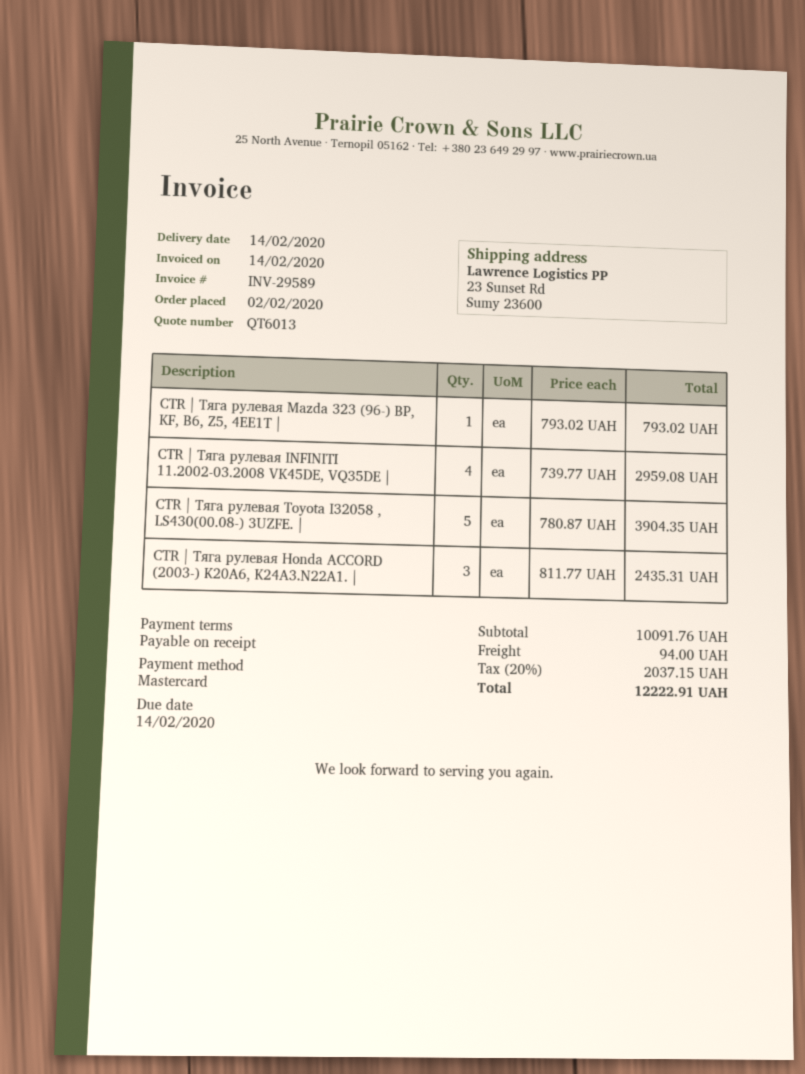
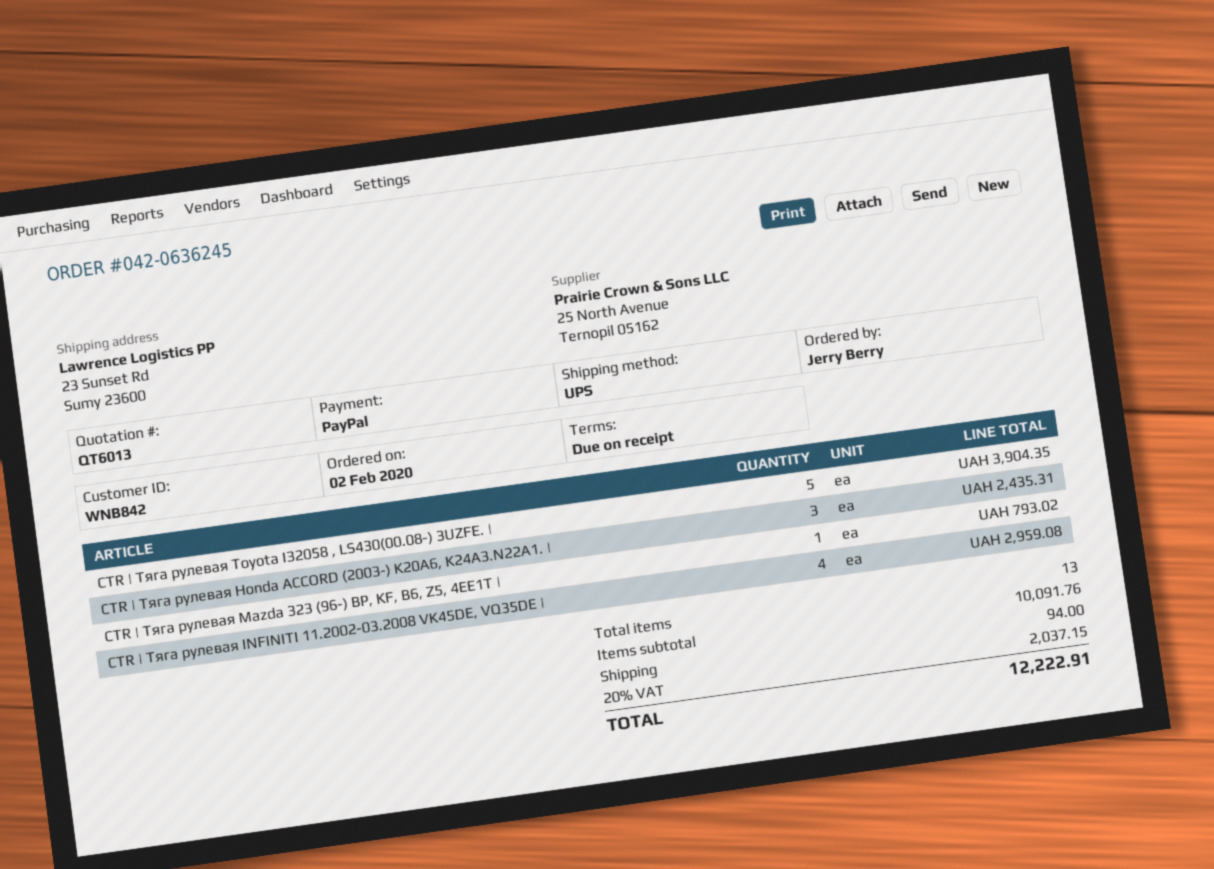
payment method: Mastercard -> PayPal

